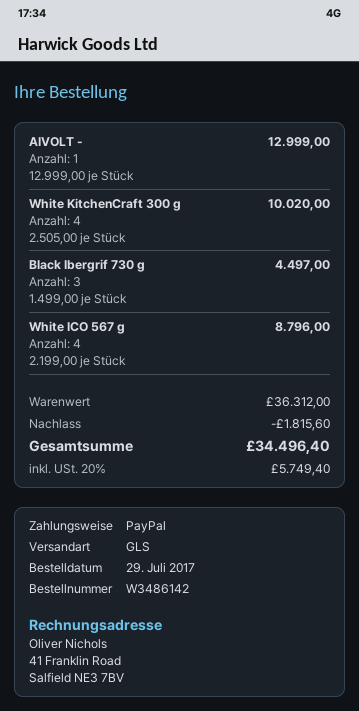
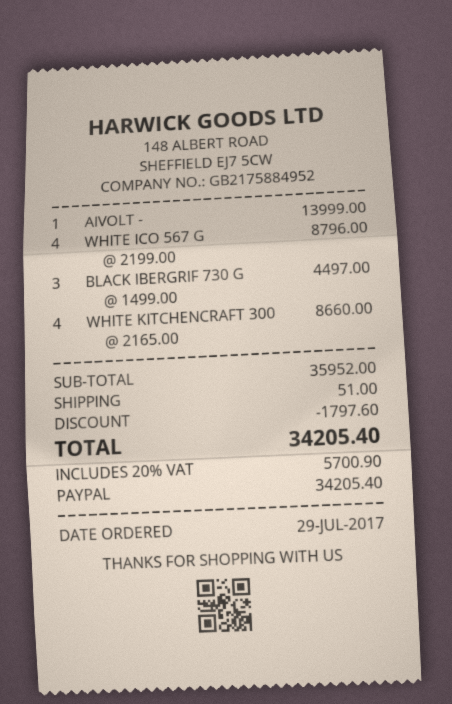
AIVOLT -: 1 x 12999.00 = 12999.00 -> 1 x 13999.00 = 13999.00
White KitchenCraft 300 g: 4 x 2505.00 = 10020.00 -> 4 x 2165.00 = 8660.00
subtotal: 36312.00 -> 35952.00
discount: 1815.60 -> 1797.60
shipping: none -> 51.00
tax: 20% = 5749.40 -> 20% = 5700.90
total: 34496.40 -> 34205.40

